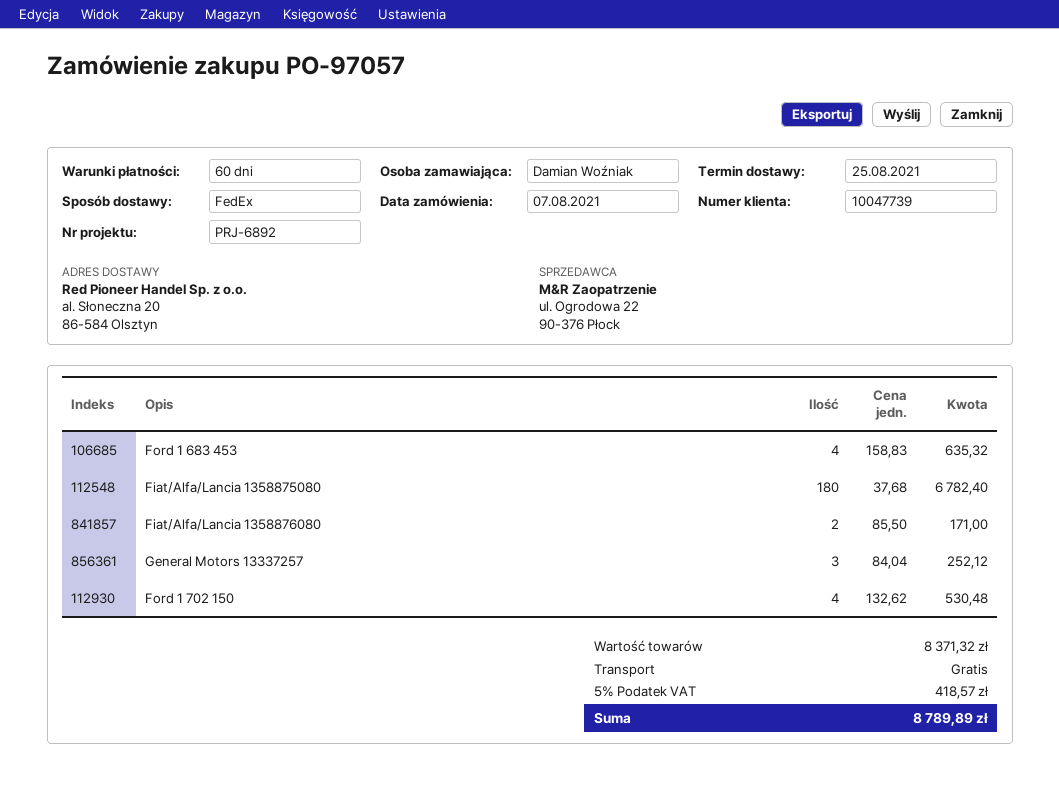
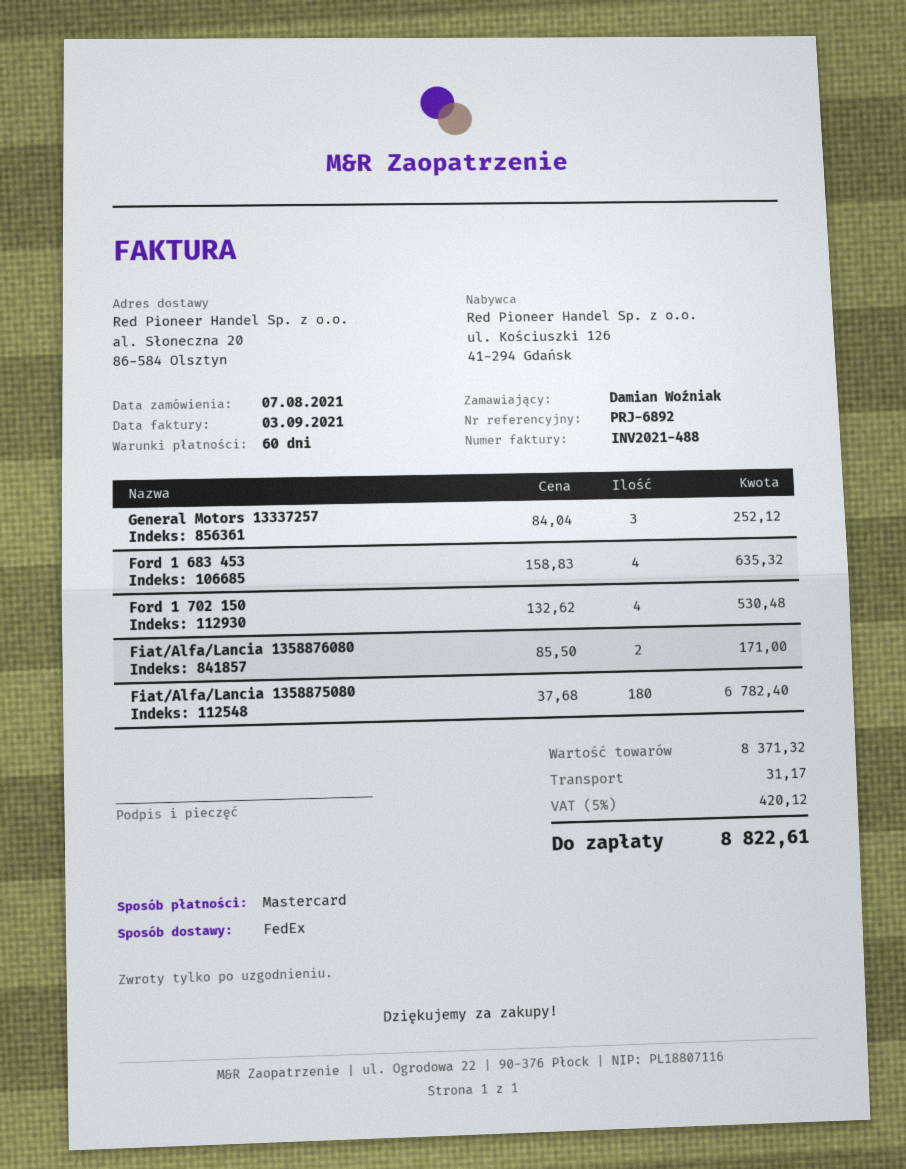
shipping: 0.00 -> 31.17
tax: 5% = 418.57 -> 5% = 420.12
total: 8789.89 -> 8822.61

